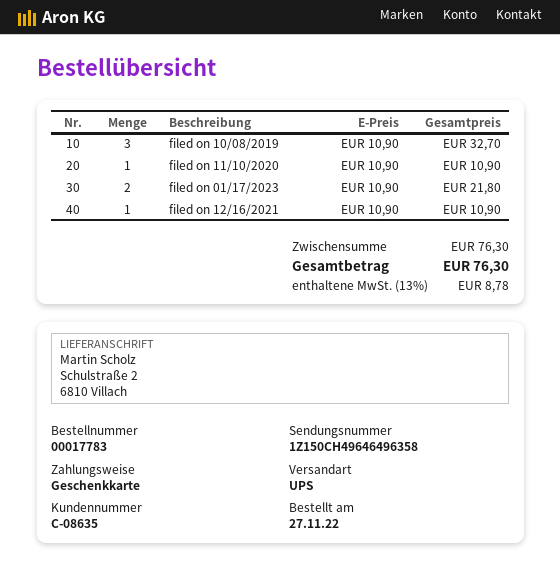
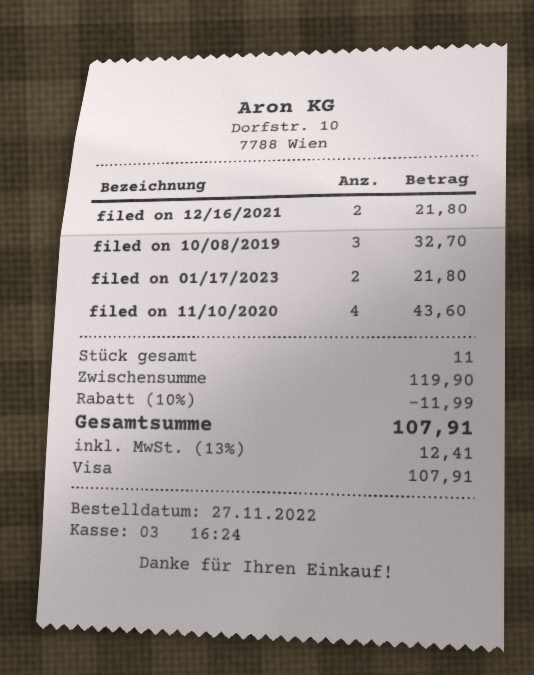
payment method: gift card -> Visa
filed on 11/10/2020: 1 for 10.90 -> 4 for 43.60
filed on 12/16/2021: 1 for 10.90 -> 2 for 21.80
subtotal: 76.30 -> 119.90
discount: none -> 10% = 11.99
tax: 13% = 8.78 -> 13% = 12.41
total: 76.30 -> 107.91

